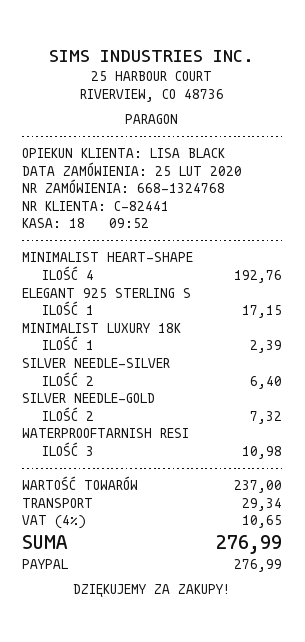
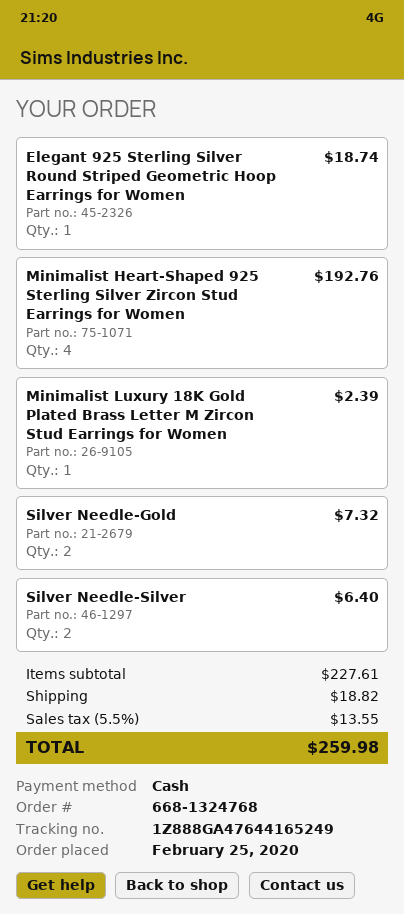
payment method: PayPal -> cash
ELEGANT 925 STERLING S: 1 for 17.15 -> 1 for 18.74
WATERPROOFTARNISH RESI: 3 for 10.98 -> none
subtotal: 237.00 -> 227.61
shipping: 29.34 -> 18.82
tax: 4% = 10.65 -> 5.5% = 13.55
total: 276.99 -> 259.98

